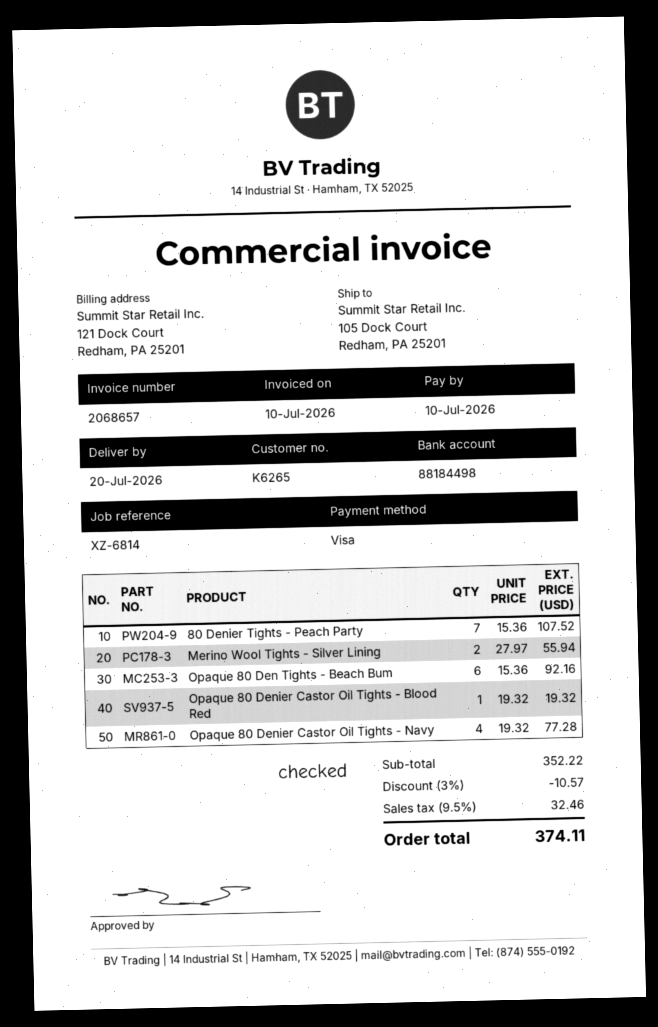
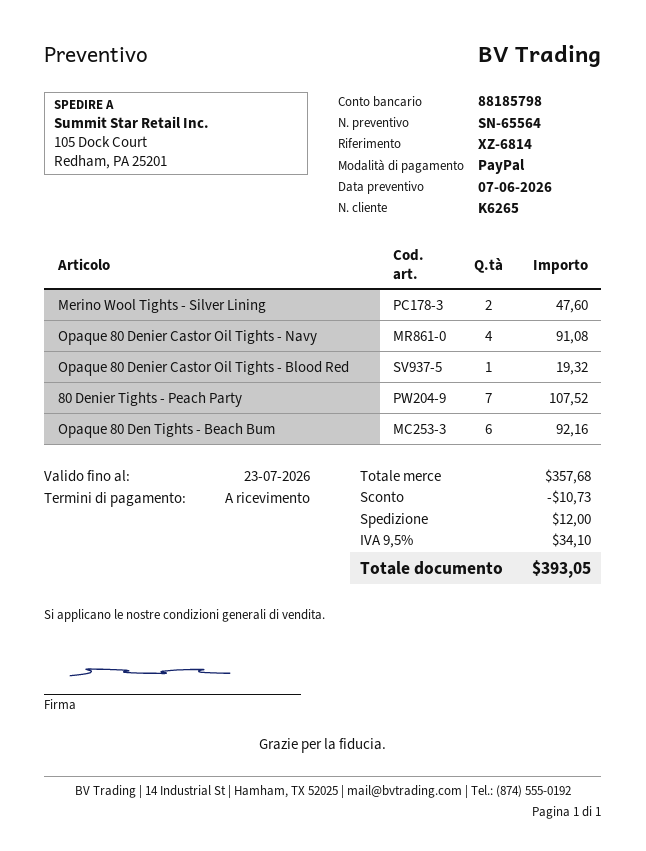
payment method: Visa -> PayPal
bank account: 88184498 -> 88185798
Merino Wool Tights - Silver Lining: 2 for 55.94 -> 2 for 47.60
Opaque 80 Denier Castor Oil Tights - Navy: 4 for 77.28 -> 4 for 91.08
subtotal: 352.22 -> 357.68
discount: 10.57 -> 10.73
shipping: none -> 12.00
tax: 9.5% = 32.46 -> 9.5% = 34.10
total: 374.11 -> 393.05

